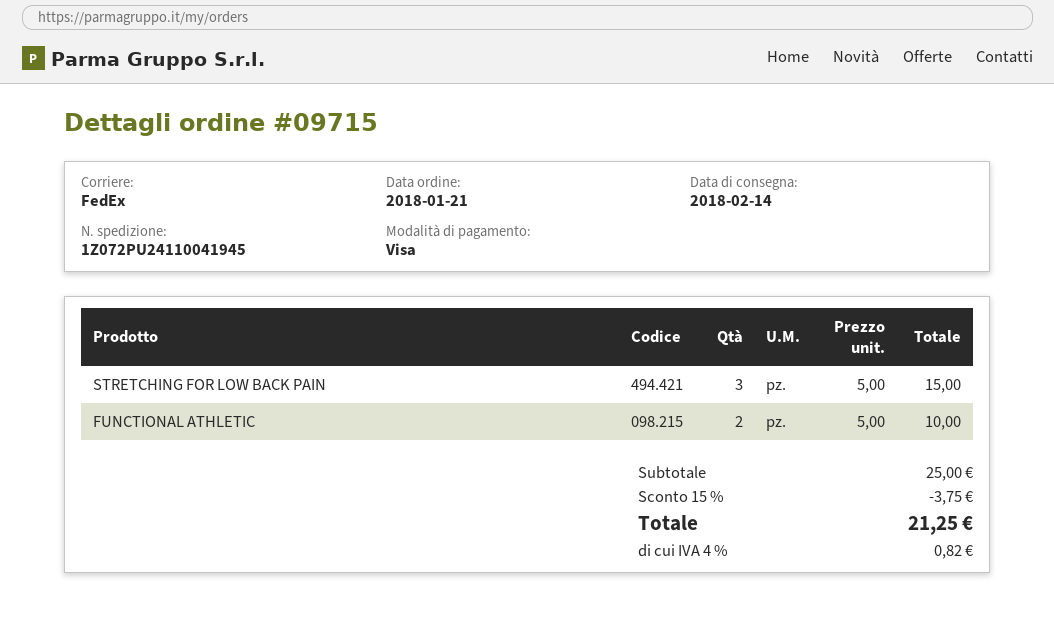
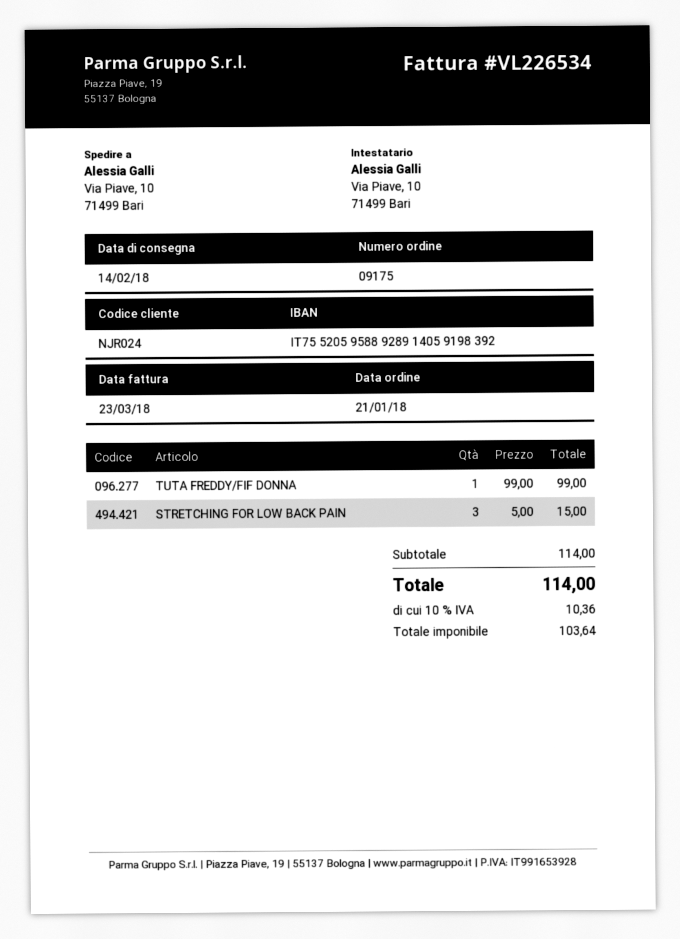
order number: 09715 -> 09175
FUNCTIONAL ATHLETIC: 2 x 5.00 = 10.00 -> none
TUTA FREDDY/FIF DONNA: none -> 1 x 99.00 = 99.00
subtotal: 25.00 -> 114.00
discount: 15% = 3.75 -> none
tax: 4% = 0.82 -> 10% = 10.36
total: 21.25 -> 114.00

